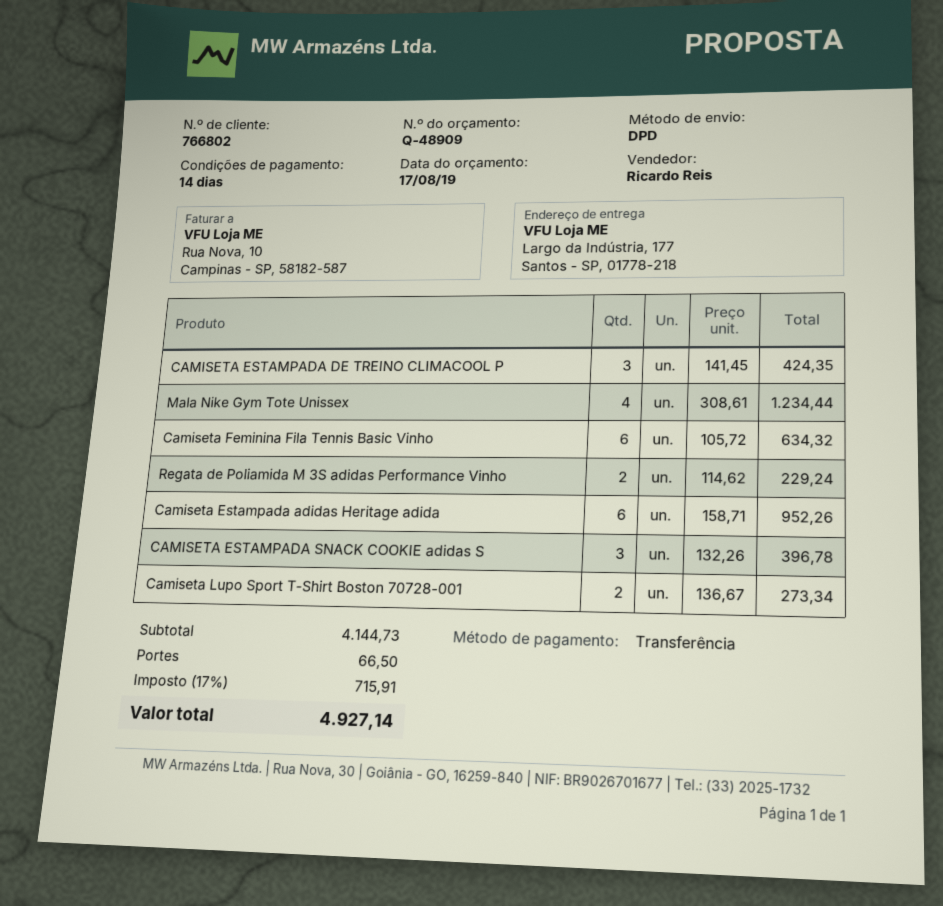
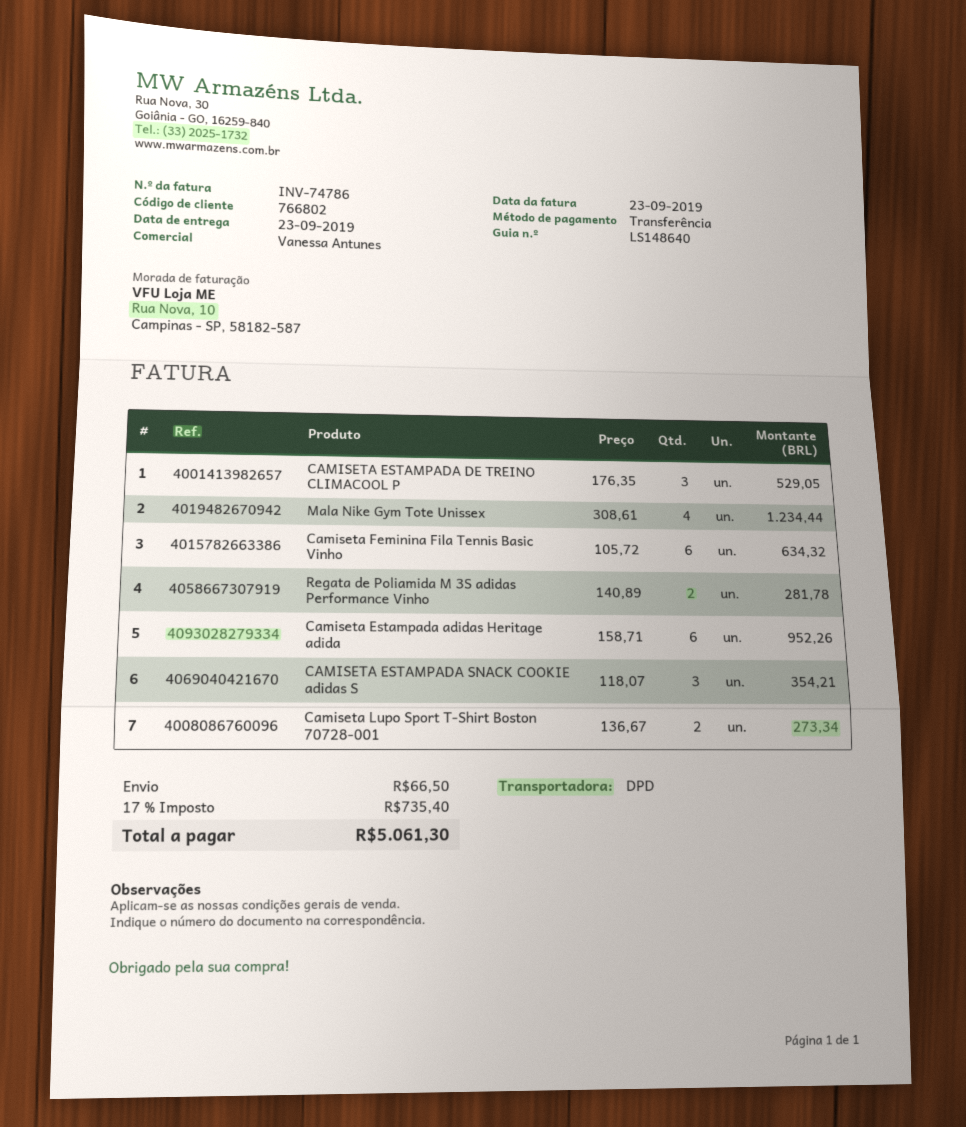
sales rep: Ricardo Reis -> Vanessa Antunes
CAMISETA ESTAMPADA DE TREINO CLIMACOOL P: 3 x 141.45 = 424.35 -> 3 x 176.35 = 529.05
Regata de Poliamida M 3S adidas Performance Vinho: 2 x 114.62 = 229.24 -> 2 x 140.89 = 281.78
CAMISETA ESTAMPADA SNACK COOKIE adidas S: 3 x 132.26 = 396.78 -> 3 x 118.07 = 354.21
tax: 17% = 715.91 -> 17% = 735.40
total: 4927.14 -> 5061.30

